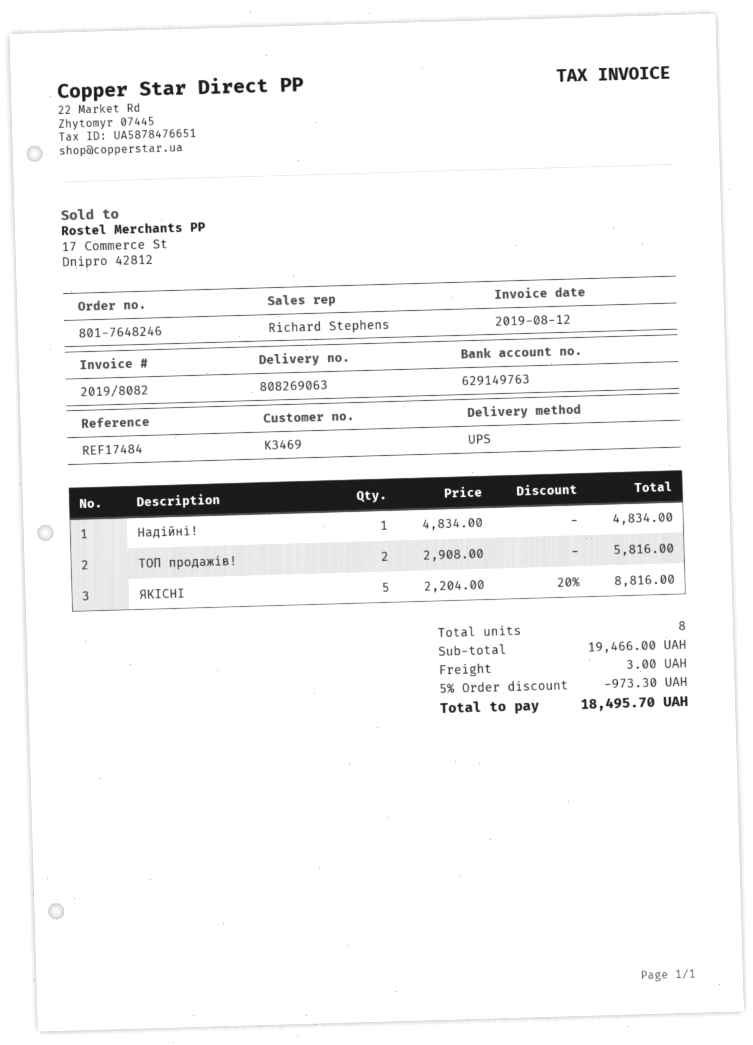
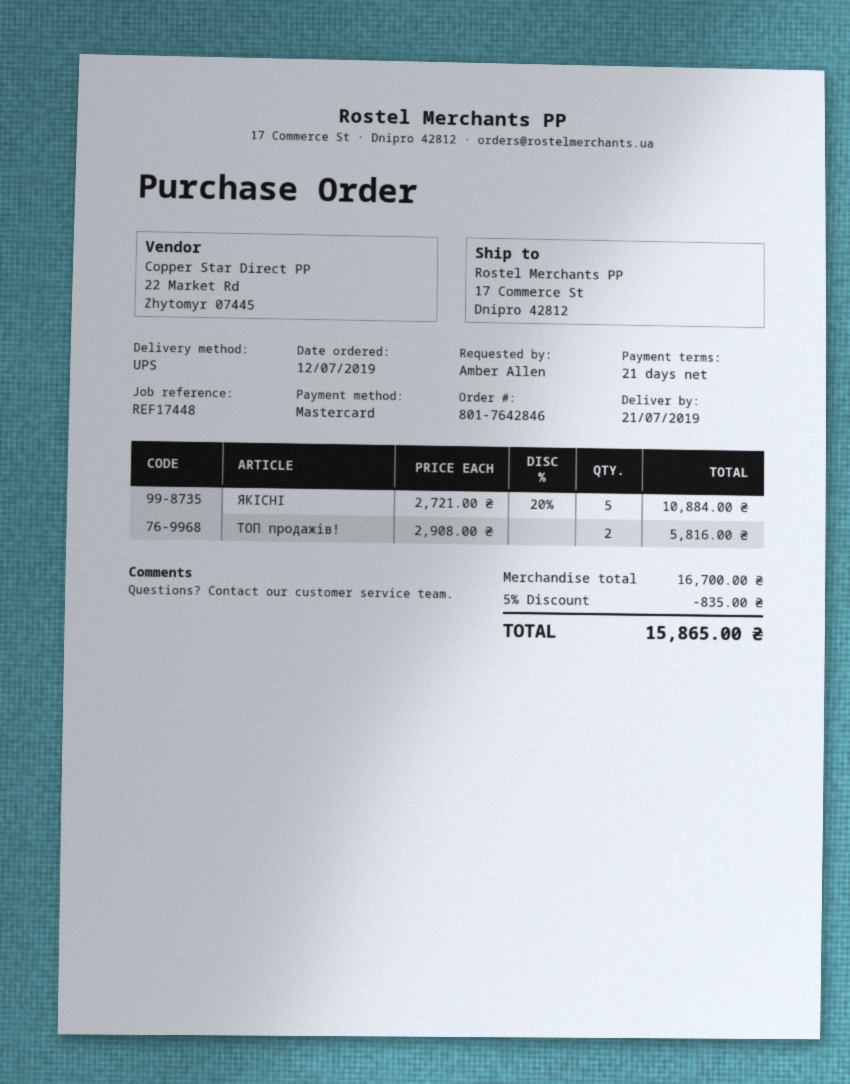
order number: 801-7648246 -> 801-7642846
reference: REF17484 -> REF17448
Надійні!: 1 x 4834.00 = 4834.00 -> none
ЯКІСНІ: 5 x 2204.00 - 20% = 8816.00 -> 5 x 2721.00 - 20% = 10884.00
subtotal: 19466.00 -> 16700.00
discount: 5% = 973.30 -> 5% = 835.00
shipping: 3.00 -> none
total: 18495.70 -> 15865.00

